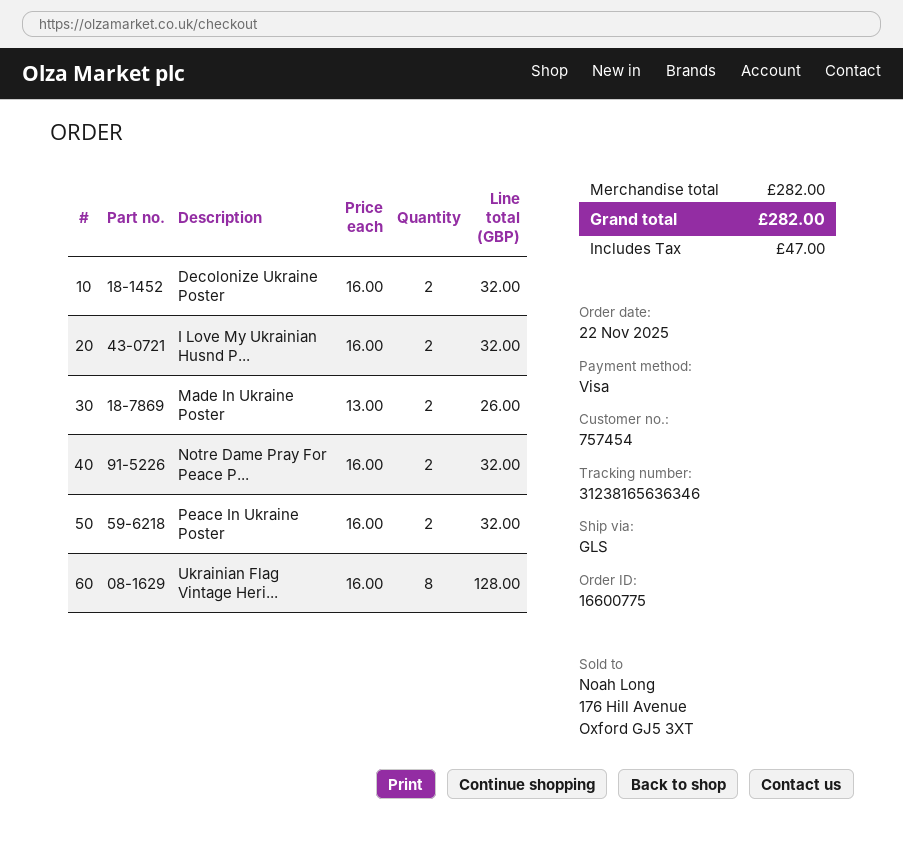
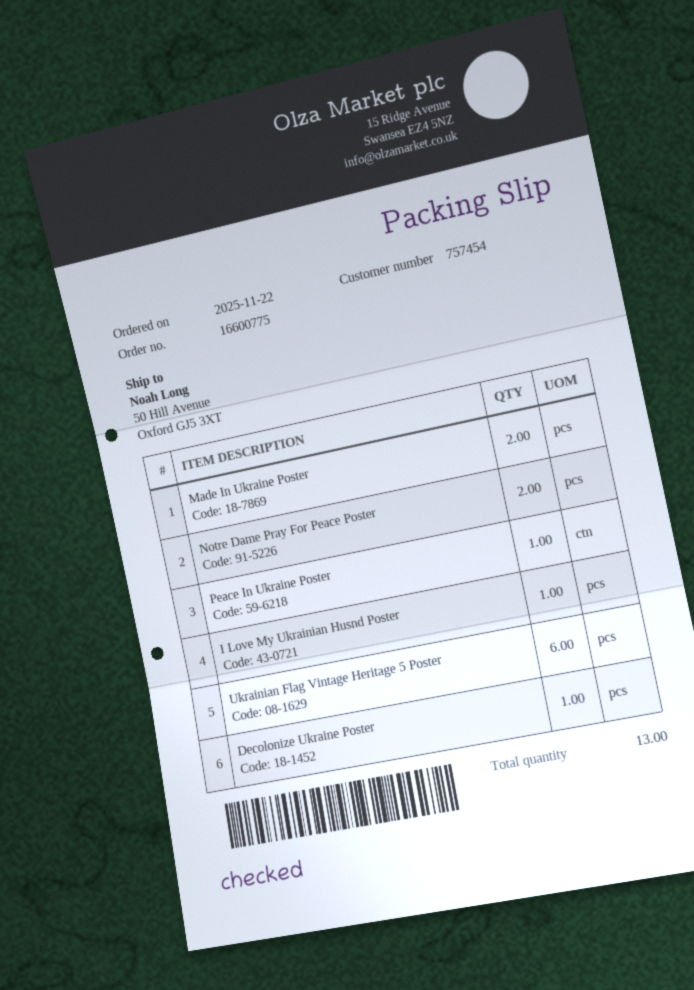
Decolonize Ukraine Poster: 2 -> 1
I Love My Ukrainian Husnd P...: 2 -> 1
Peace In Ukraine Poster: 2 -> 1
Ukrainian Flag Vintage Heri...: 8 -> 6

